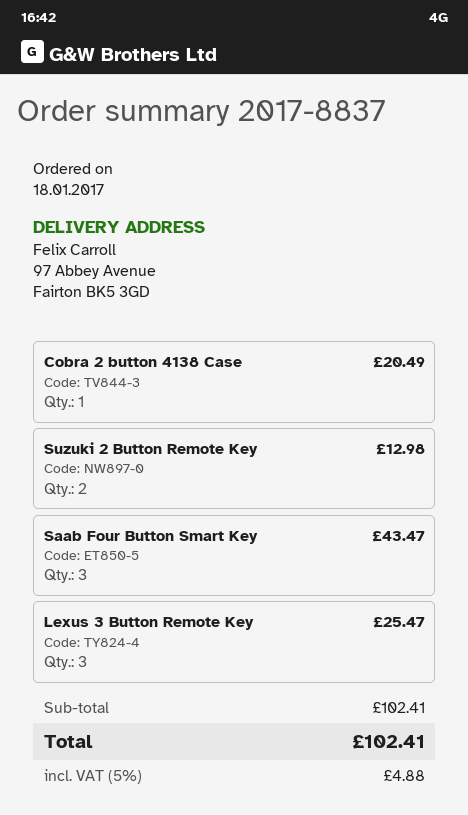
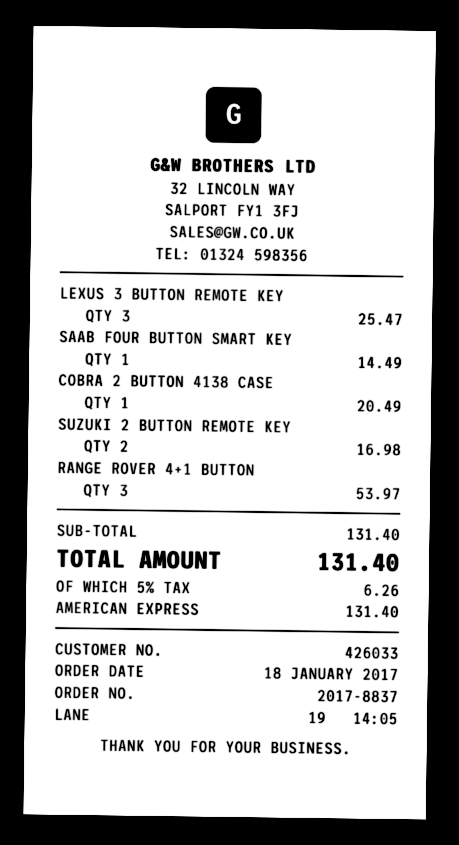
Suzuki 2 Button Remote Key: 2 for 12.98 -> 2 for 16.98
Saab Four Button Smart Key: 3 for 43.47 -> 1 for 14.49
RANGE ROVER 4+1 BUTTON: none -> 3 for 53.97
subtotal: 102.41 -> 131.40
tax: 5% = 4.88 -> 5% = 6.26
total: 102.41 -> 131.40

